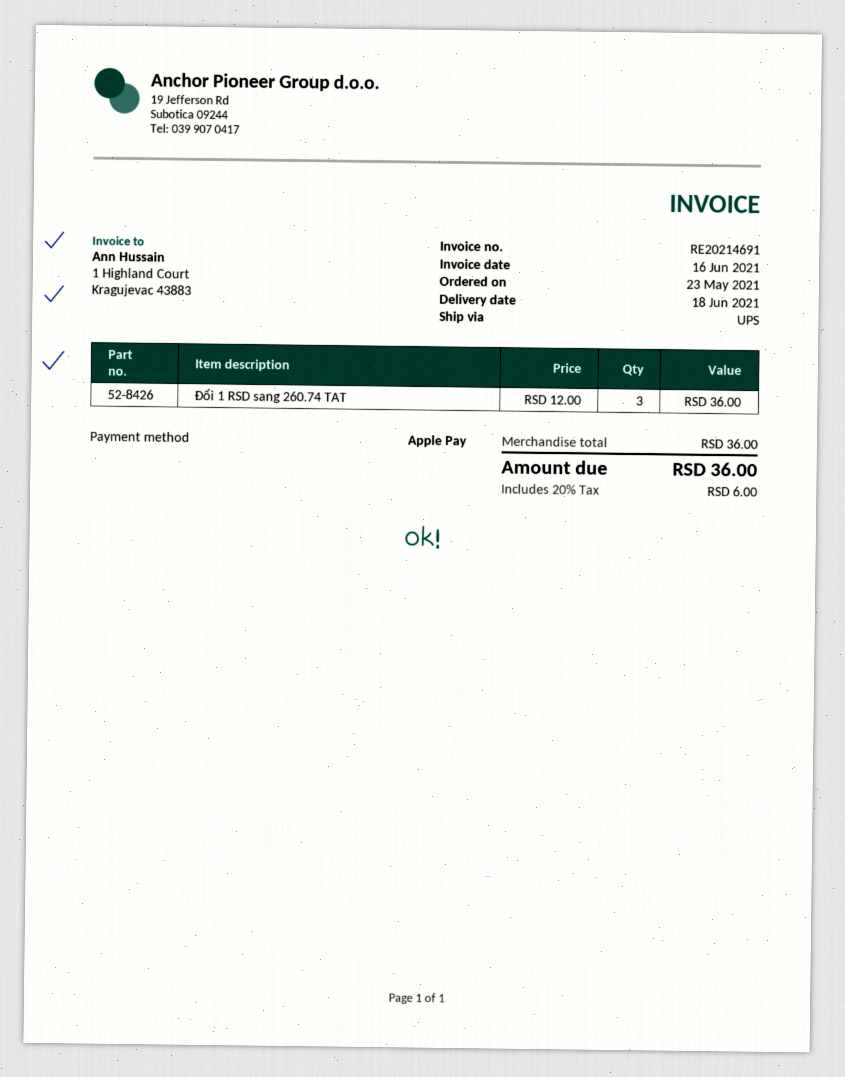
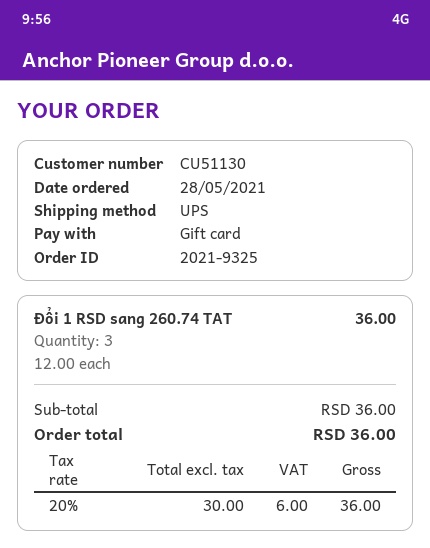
order date: 2021-05-23 -> 2021-05-28
payment method: Apple Pay -> gift card

